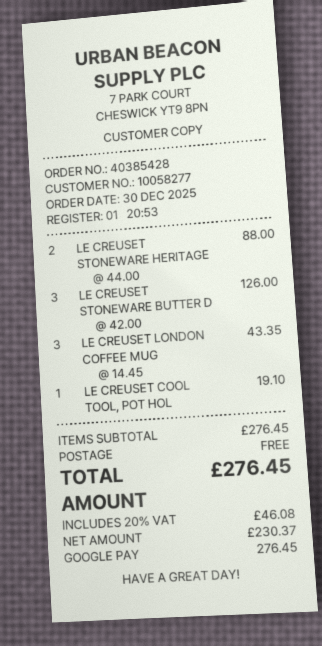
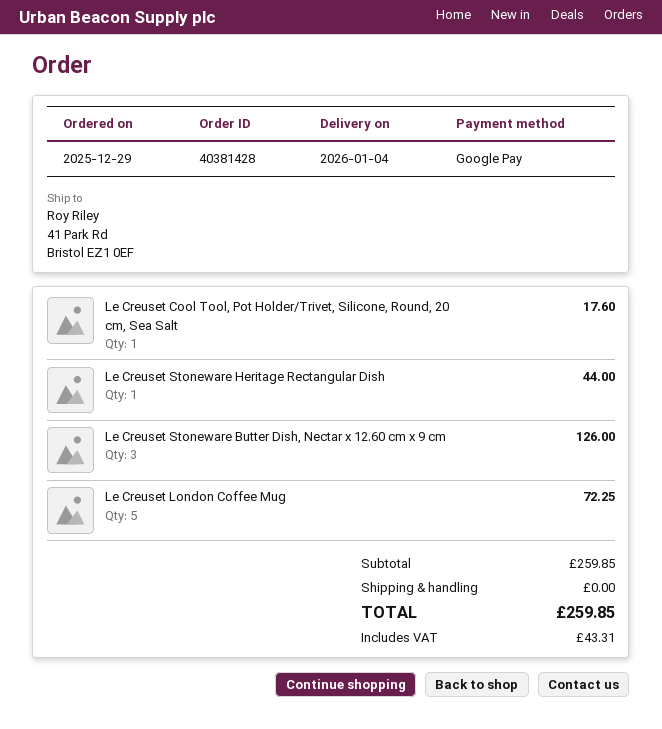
order number: 40385428 -> 40381428
order date: 2025-12-30 -> 2025-12-29
LE CREUSET STONEWARE HERITAGE: 2 for 88.00 -> 1 for 44.00
LE CREUSET LONDON COFFEE MUG: 3 for 43.35 -> 5 for 72.25
LE CREUSET COOL TOOL, POT HOL: 1 for 19.10 -> 1 for 17.60
subtotal: 276.45 -> 259.85
tax: 46.08 -> 43.31
total: 276.45 -> 259.85

